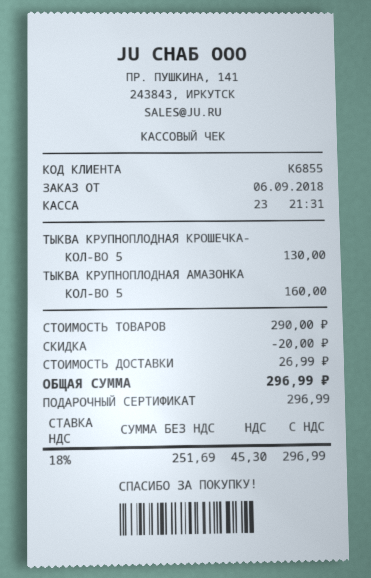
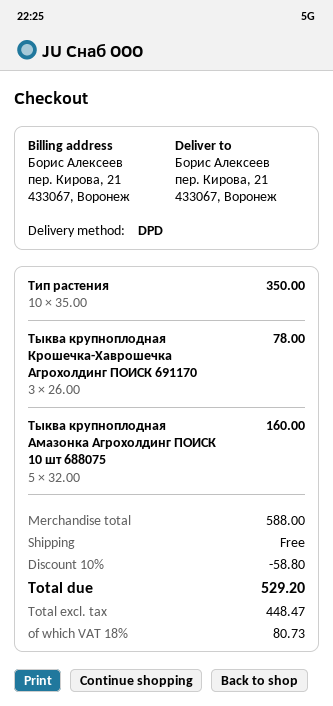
ТЫКВА КРУПНОПЛОДНАЯ КРОШЕЧКА-: 5 for 130.00 -> 3 for 78.00
Тип растения: none -> 10 for 350.00
subtotal: 290.00 -> 588.00
discount: 20.00 -> 58.80
shipping: 26.99 -> 0.00
net: 251.69 -> 448.47
tax: 18% = 45.30 -> 18% = 80.73
total: 296.99 -> 529.20

